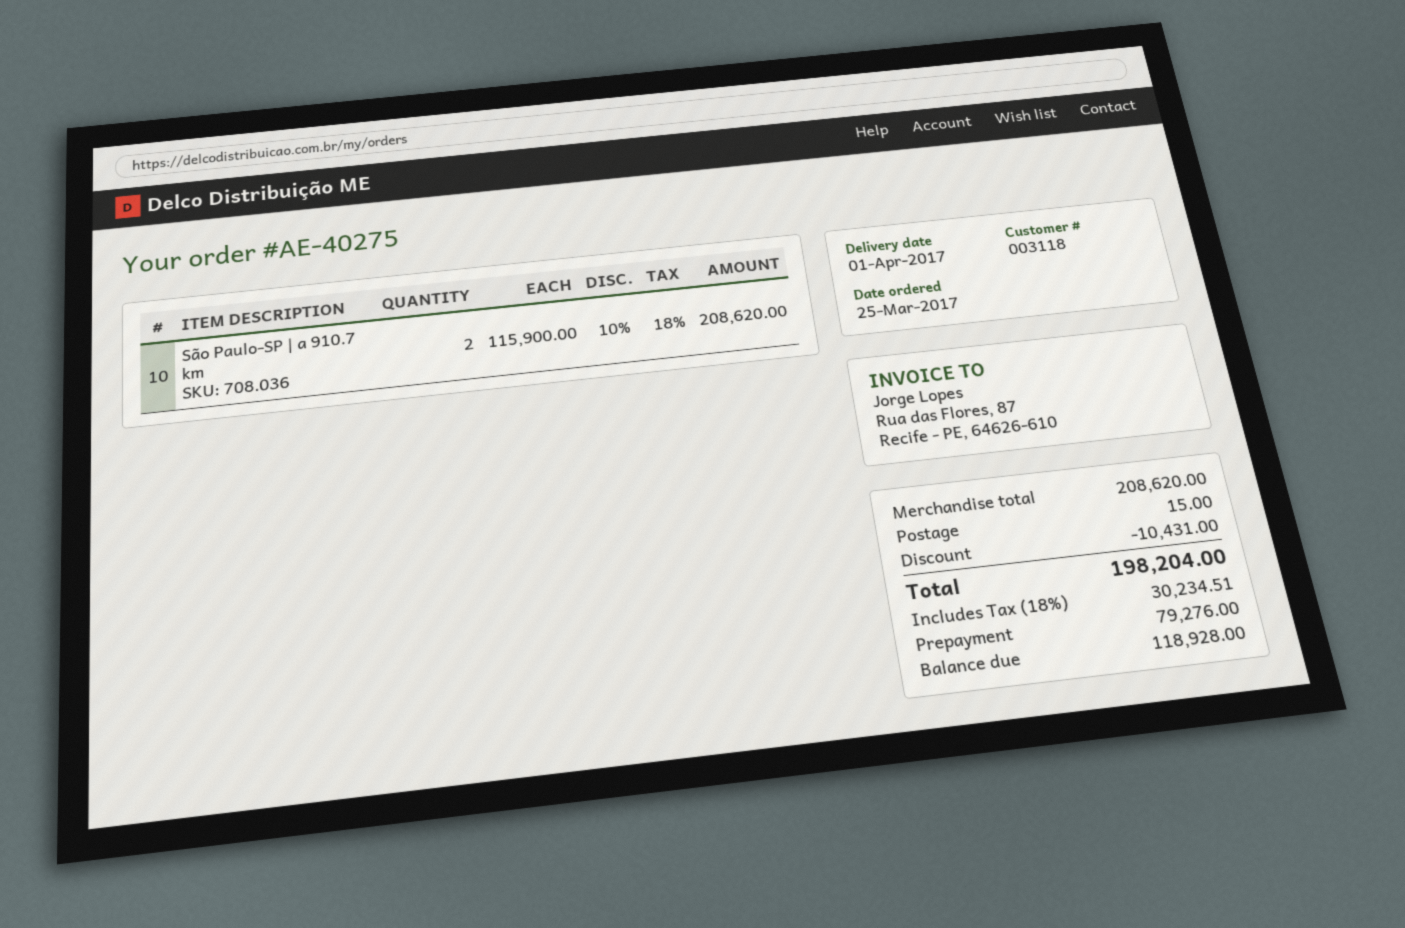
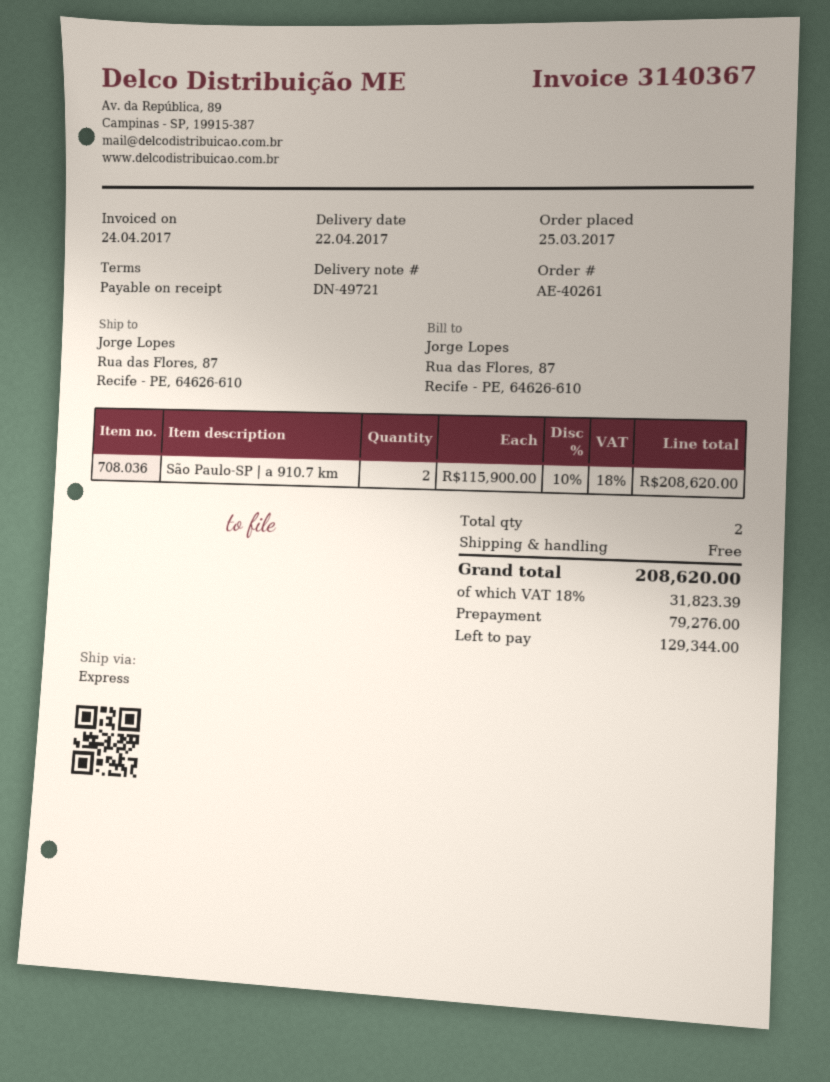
order number: AE-40275 -> AE-40261
delivery date: 2017-04-01 -> 2017-04-22
discount: 10431.00 -> none
shipping: 15.00 -> 0.00
tax: 18% = 30234.51 -> 18% = 31823.39
total: 198204.00 -> 208620.00
balance: 118928.00 -> 129344.00

